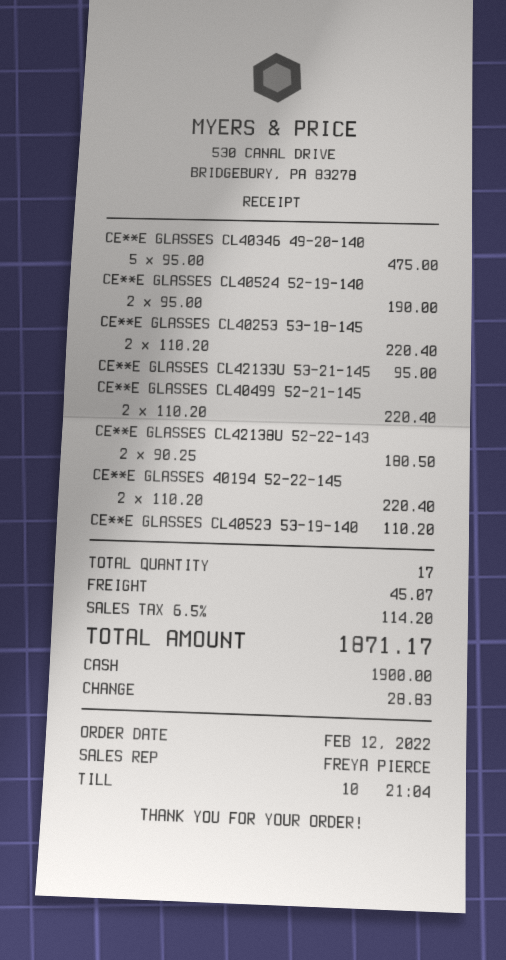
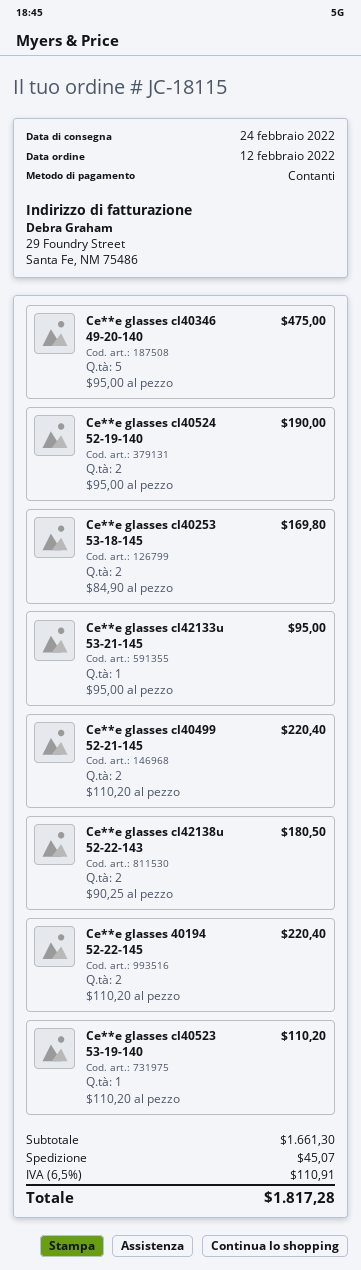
CE**E GLASSES CL40253 53-18-145: 2 x 110.20 = 220.40 -> 2 x 84.90 = 169.80
tax: 6.5% = 114.20 -> 6.5% = 110.91
total: 1871.17 -> 1817.28

